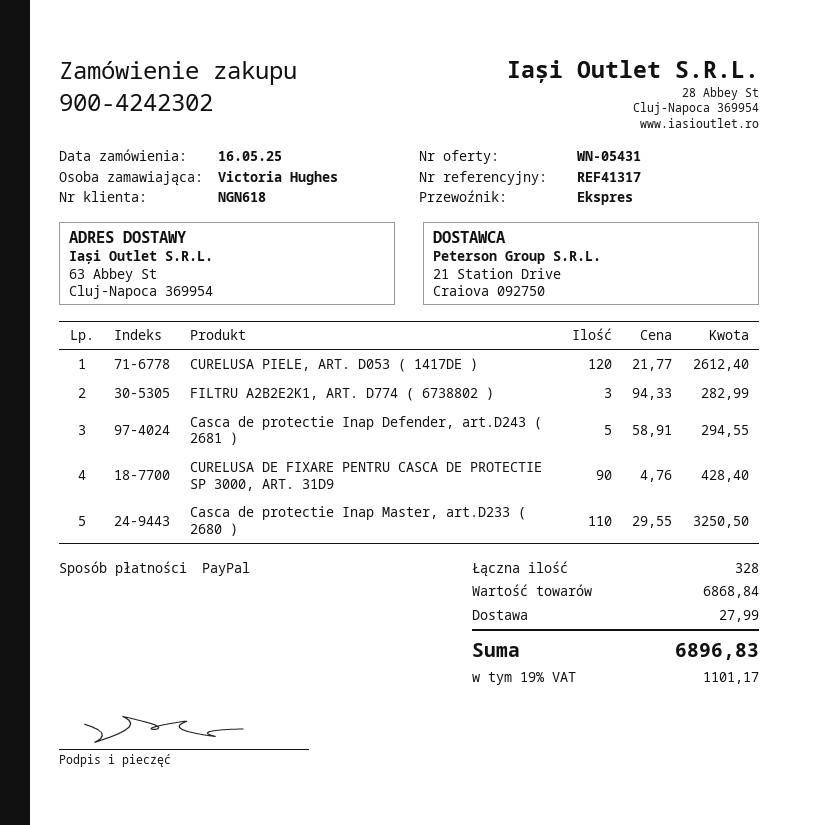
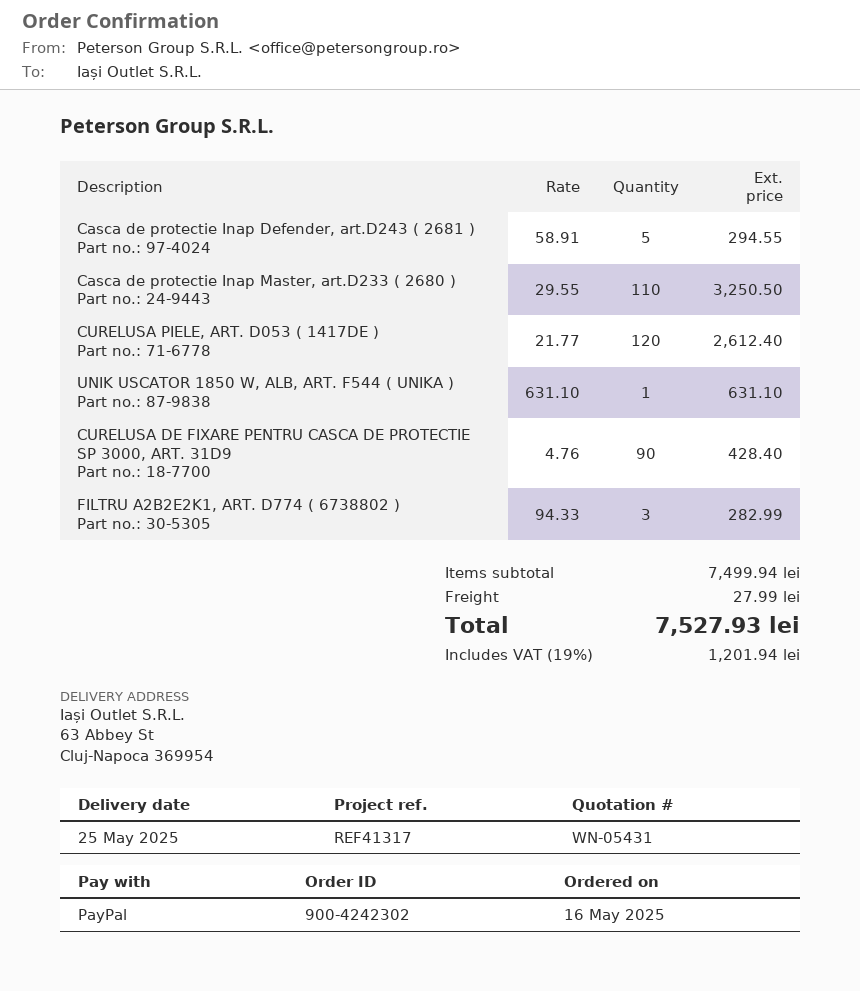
UNIK USCATOR 1850 W, ALB, ART. F544 ( UNIKA ): none -> 1 x 631.10 = 631.10
subtotal: 6868.84 -> 7499.94
tax: 19% = 1101.17 -> 19% = 1201.94
total: 6896.83 -> 7527.93

